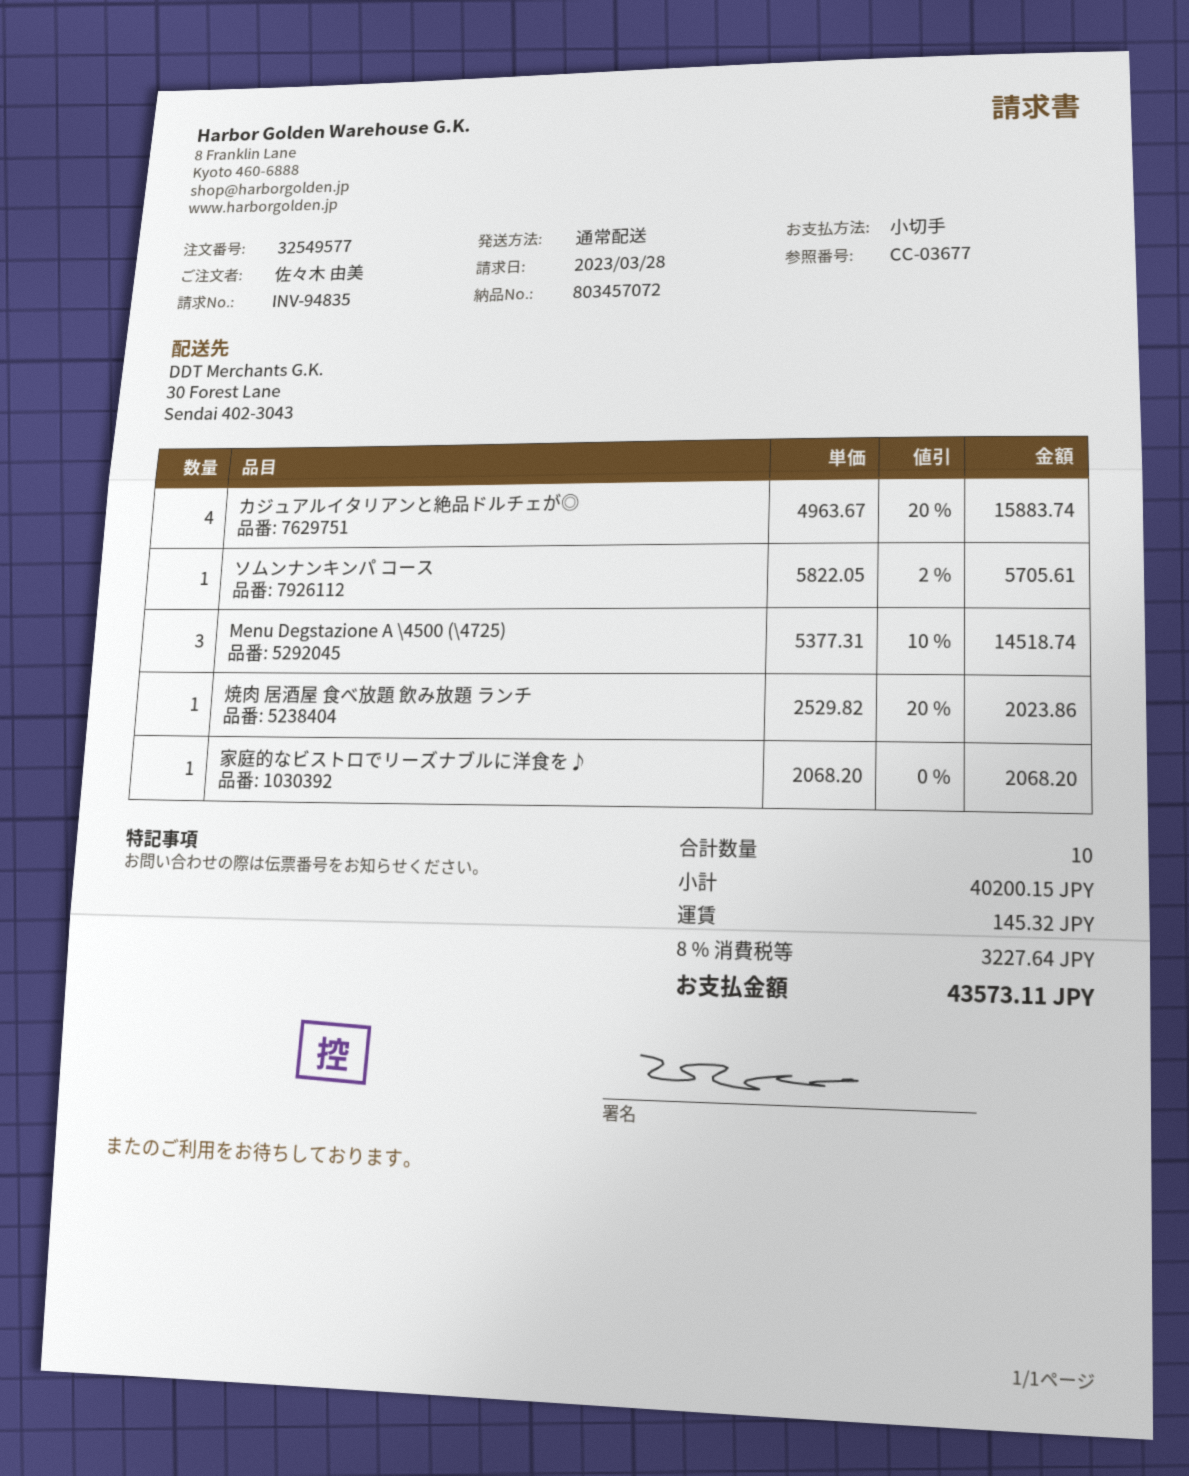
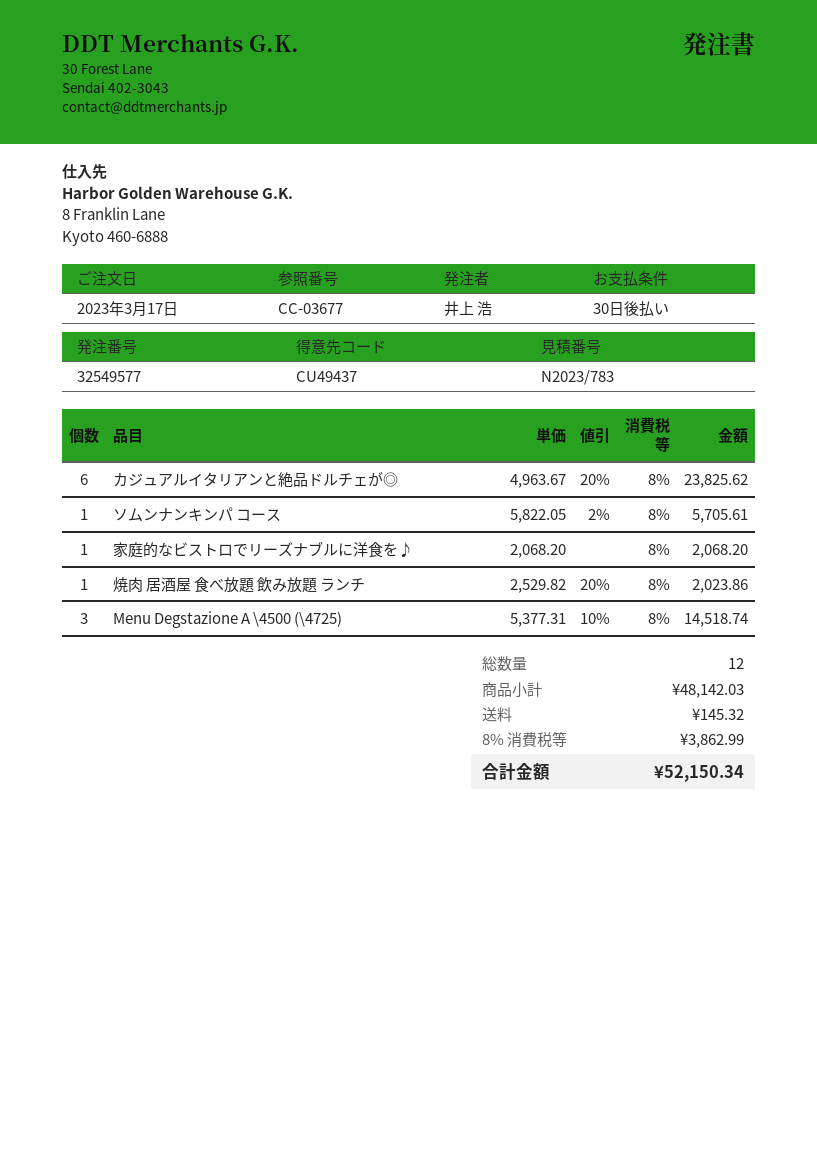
ordered by: 佐々木 由美 -> 井上 浩
カジュアルイタリアンと絶品ドルチェが◎: 4 x 4963.67 - 20% = 15883.74 -> 6 x 4963.67 - 20% = 23825.62
total quantity: 10 -> 12
subtotal: 40200.15 -> 48142.03
tax: 8% = 3227.64 -> 8% = 3862.99
total: 43573.11 -> 52150.34

